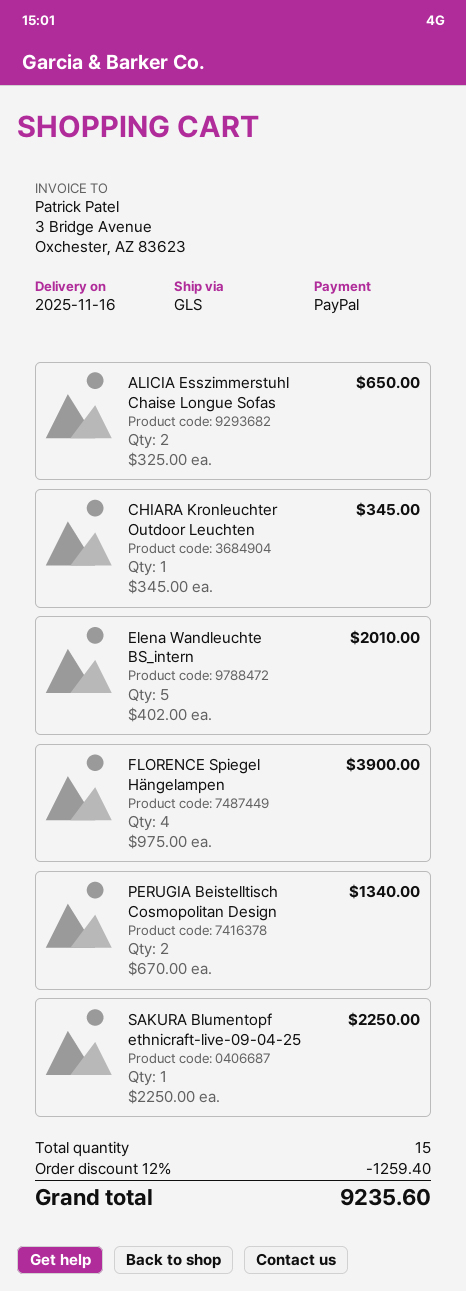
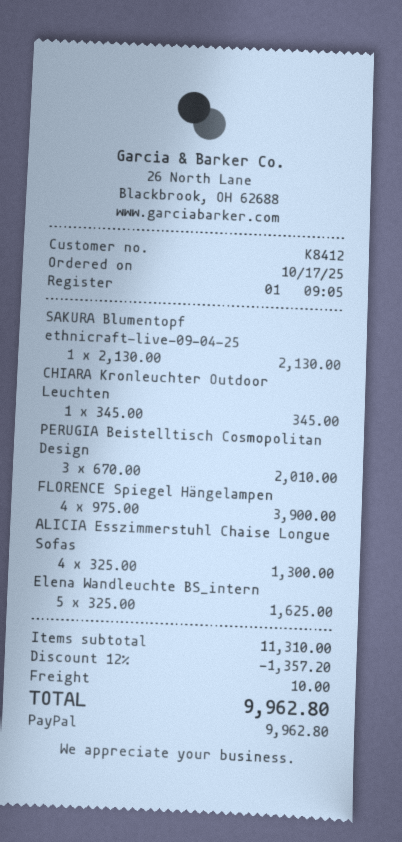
ALICIA Esszimmerstuhl Chaise Longue Sofas: 2 x 325.00 = 650.00 -> 4 x 325.00 = 1300.00
Elena Wandleuchte BS_intern: 5 x 402.00 = 2010.00 -> 5 x 325.00 = 1625.00
PERUGIA Beistelltisch Cosmopolitan Design: 2 x 670.00 = 1340.00 -> 3 x 670.00 = 2010.00
SAKURA Blumentopf ethnicraft-live-09-04-25: 1 x 2250.00 = 2250.00 -> 1 x 2130.00 = 2130.00
discount: 12% = 1259.40 -> 12% = 1357.20
shipping: none -> 10.00
total: 9235.60 -> 9962.80

